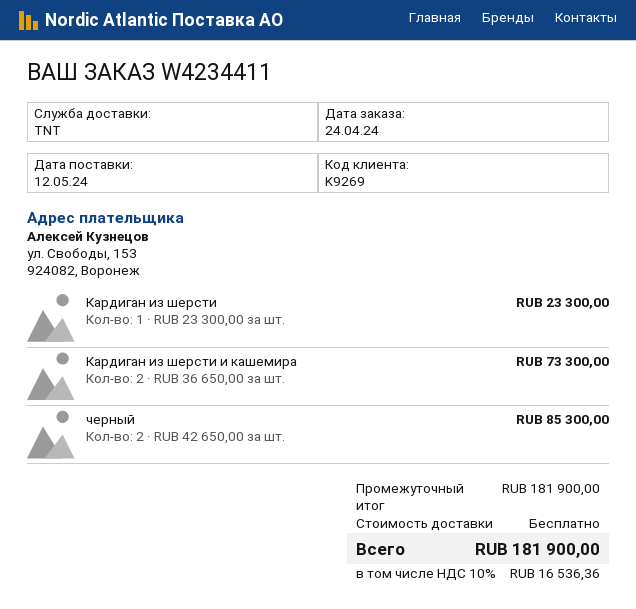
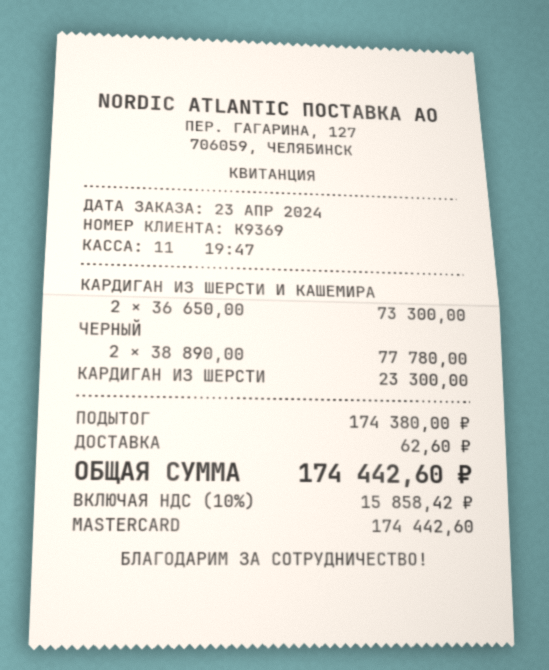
order date: 2024-04-24 -> 2024-04-23
customer number: K9269 -> K9369
черный: 2 x 42650.00 = 85300.00 -> 2 x 38890.00 = 77780.00
subtotal: 181900.00 -> 174380.00
shipping: 0.00 -> 62.60
tax: 10% = 16536.36 -> 10% = 15858.42
total: 181900.00 -> 174442.60

